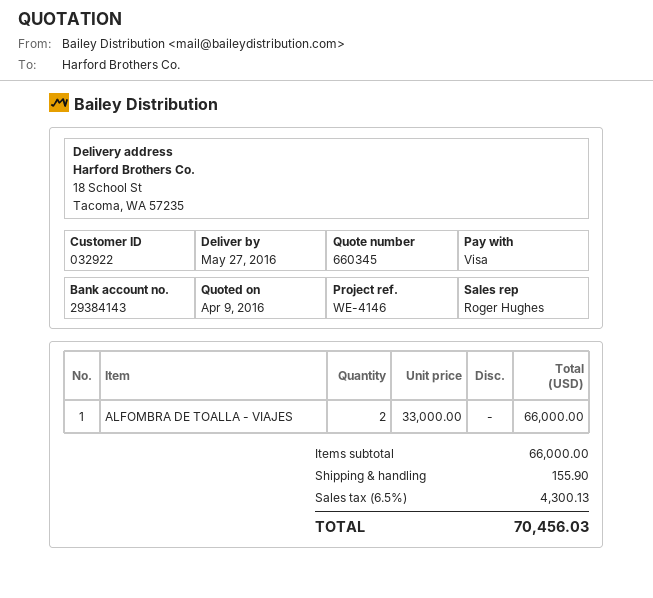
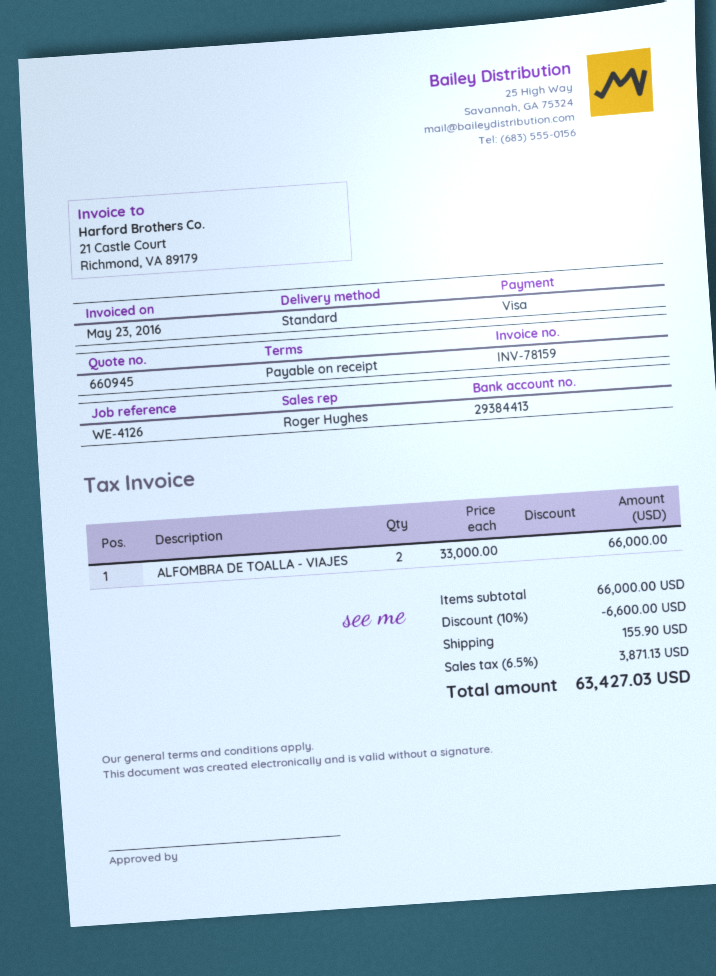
quote number: 660345 -> 660945
reference: WE-4146 -> WE-4126
bank account: 29384143 -> 29384413
discount: none -> 10% = 6600.00
tax: 6.5% = 4300.13 -> 6.5% = 3871.13
total: 70456.03 -> 63427.03

